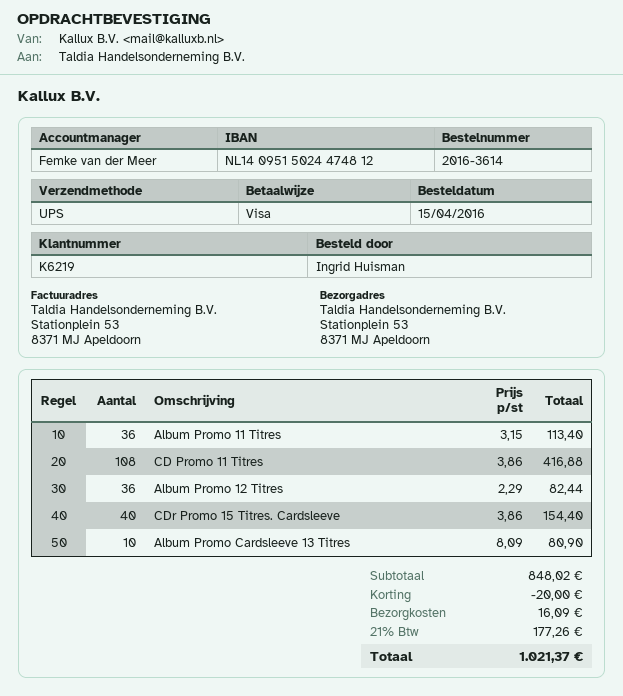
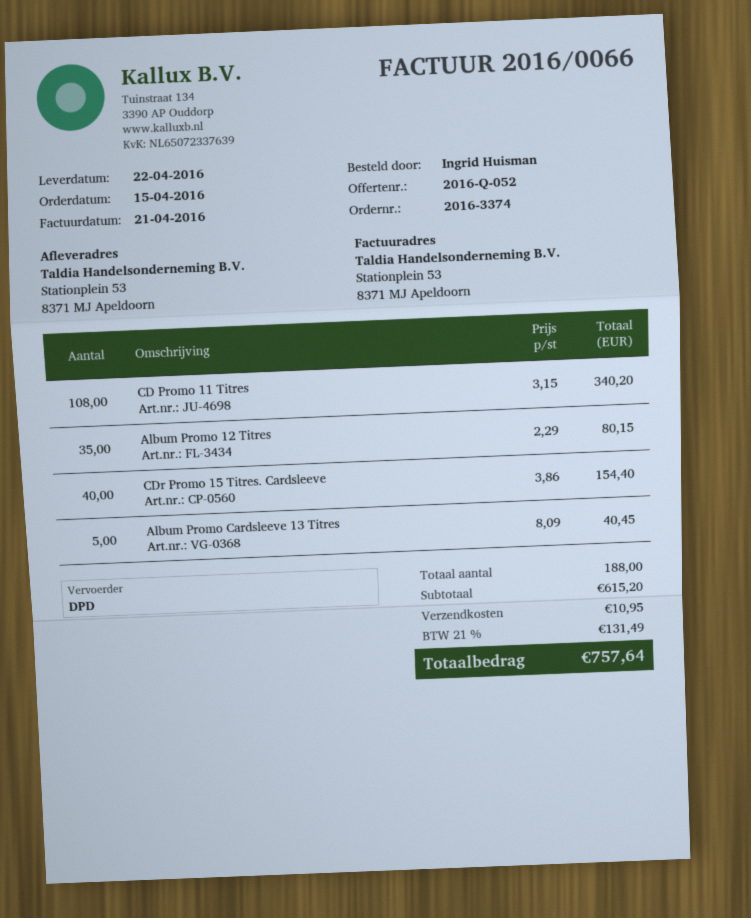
order number: 2016-3614 -> 2016-3374
shipping method: UPS -> DPD
Album Promo 11 Titres: 36 x 3.15 = 113.40 -> none
CD Promo 11 Titres: 108 x 3.86 = 416.88 -> 108 x 3.15 = 340.20
Album Promo 12 Titres: 36 x 2.29 = 82.44 -> 35 x 2.29 = 80.15
Album Promo Cardsleeve 13 Titres: 10 x 8.09 = 80.90 -> 5 x 8.09 = 40.45
subtotal: 848.02 -> 615.20
discount: 20.00 -> none
shipping: 16.09 -> 10.95
tax: 21% = 177.26 -> 21% = 131.49
total: 1021.37 -> 757.64

